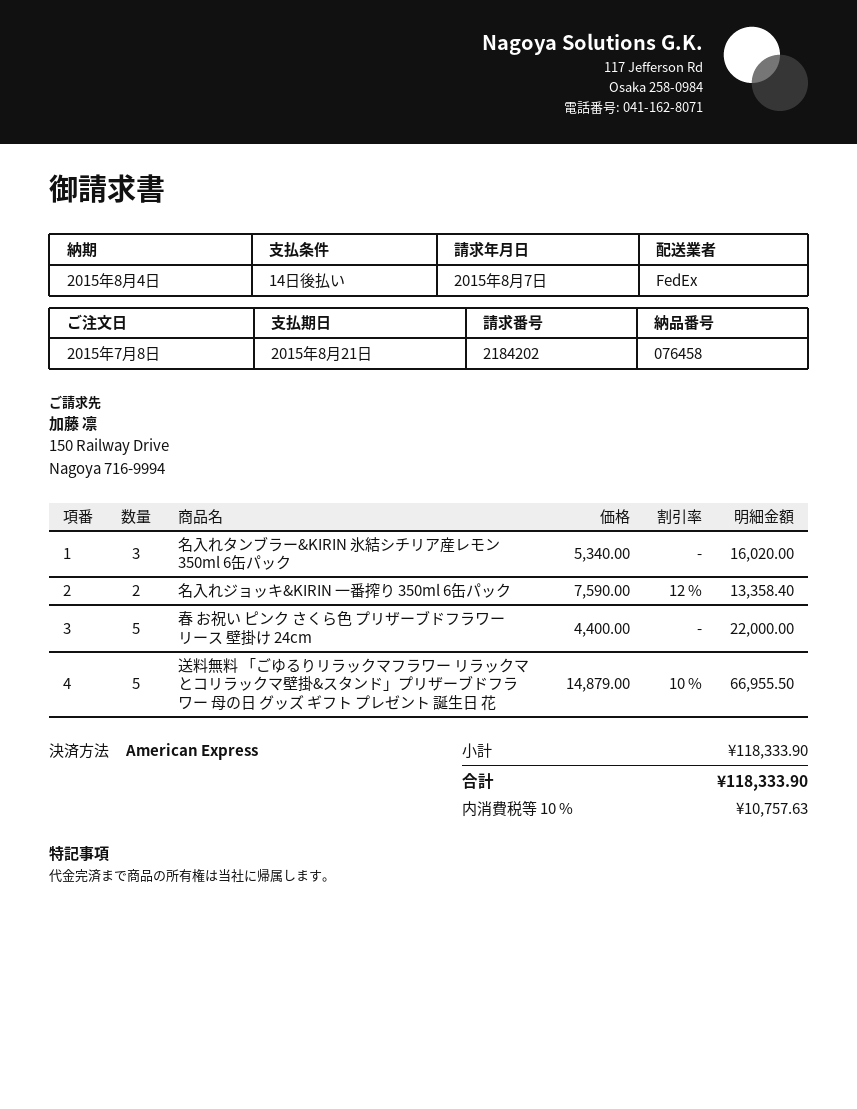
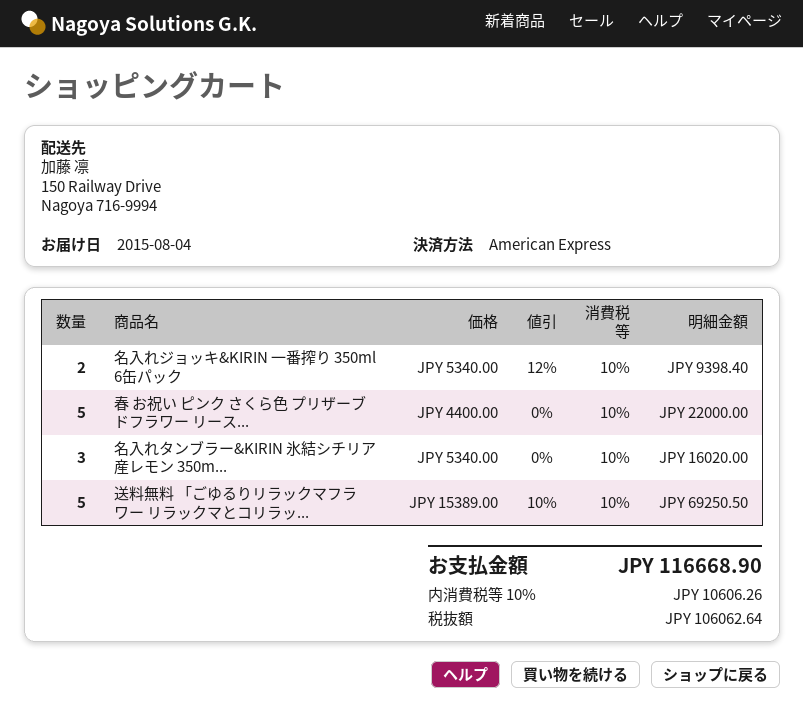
名入れジョッキ&KIRIN 一番搾り 350ml 6缶パック: 2 x 7590.00 - 12% = 13358.40 -> 2 x 5340.00 - 12% = 9398.40
送料無料 「ごゆるりリラックマフラワー リラックマとコリラックマ壁掛&スタンド」プリザーブドフラワー 母の日 グッズ ギフト プレゼント 誕生日 花: 5 x 14879.00 - 10% = 66955.50 -> 5 x 15389.00 - 10% = 69250.50
tax: 10% = 10757.63 -> 10% = 10606.26
total: 118333.90 -> 116668.90

